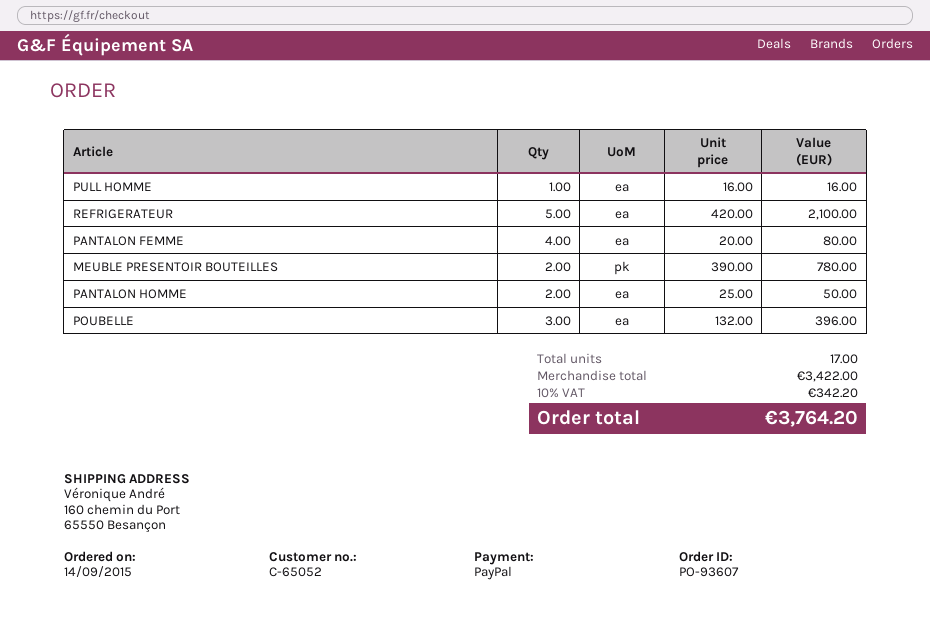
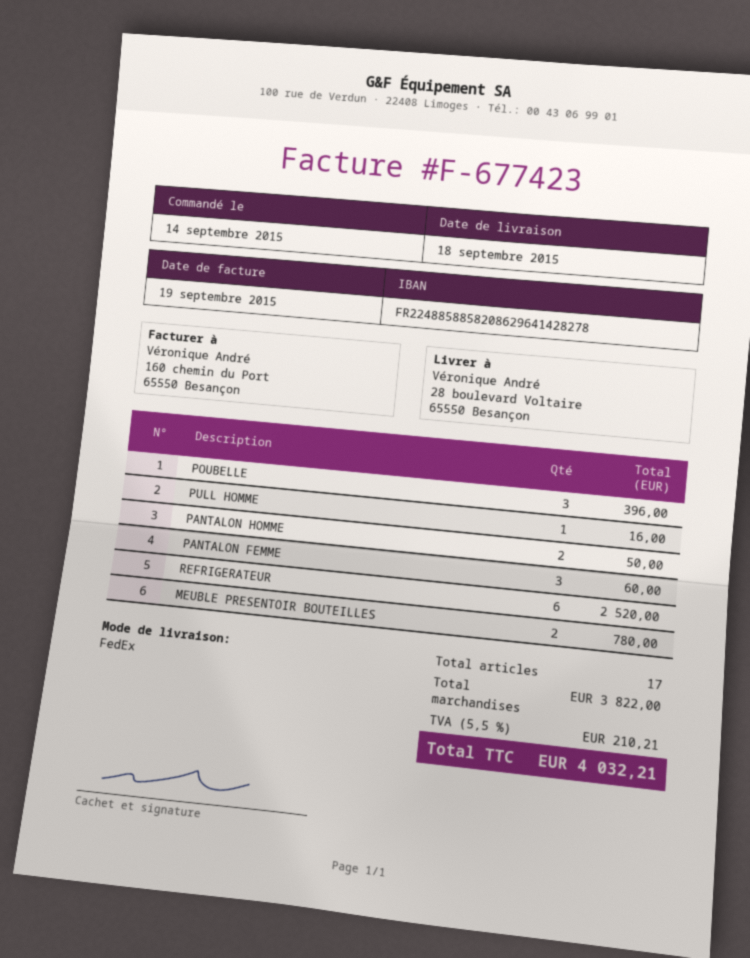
ship to: 160 chemin du Port, 65550 Besançon -> 28 boulevard Voltaire, 65550 Besançon
REFRIGERATEUR: 5 for 2100.00 -> 6 for 2520.00
PANTALON FEMME: 4 for 80.00 -> 3 for 60.00
subtotal: 3422.00 -> 3822.00
tax: 10% = 342.20 -> 5.5% = 210.21
total: 3764.20 -> 4032.21

